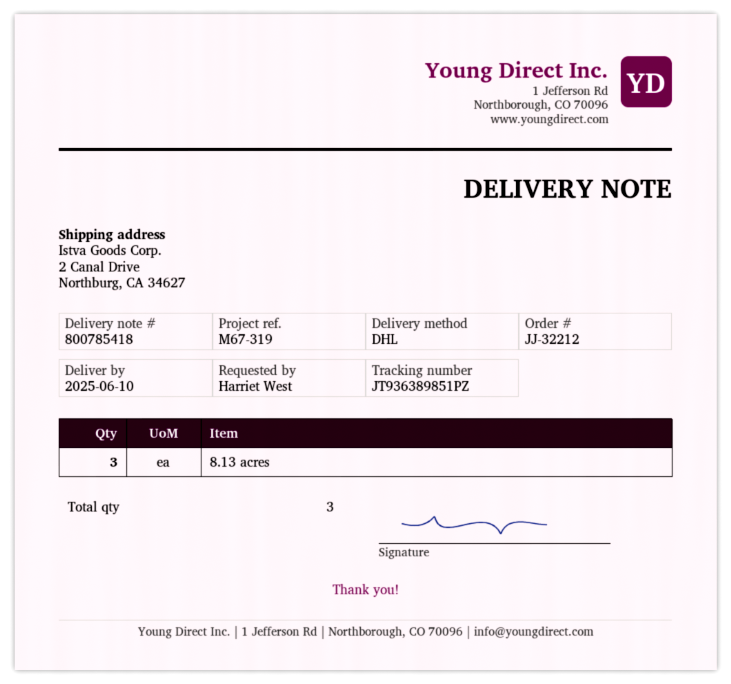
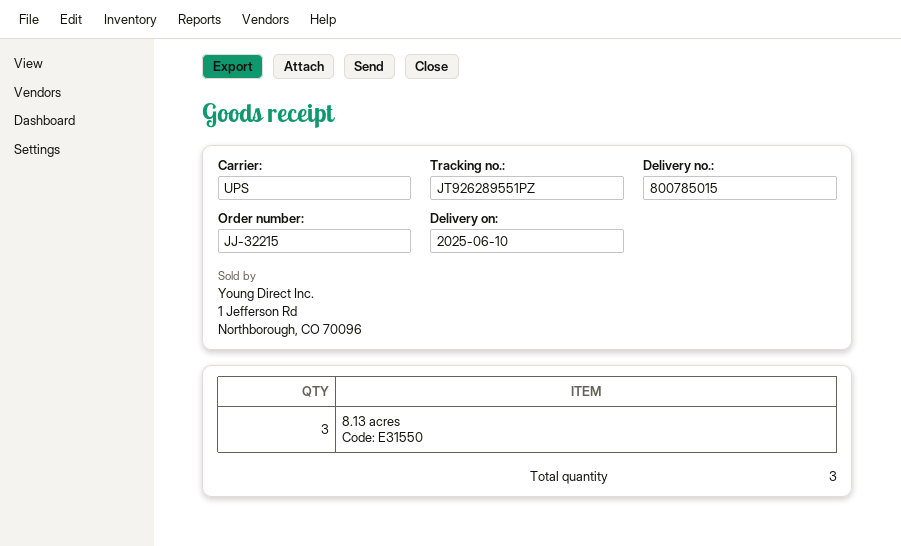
order number: JJ-32212 -> JJ-32215
delivery note number: 800785418 -> 800785015
shipping method: DHL -> UPS
tracking number: JT936389851PZ -> JT926289551PZ

